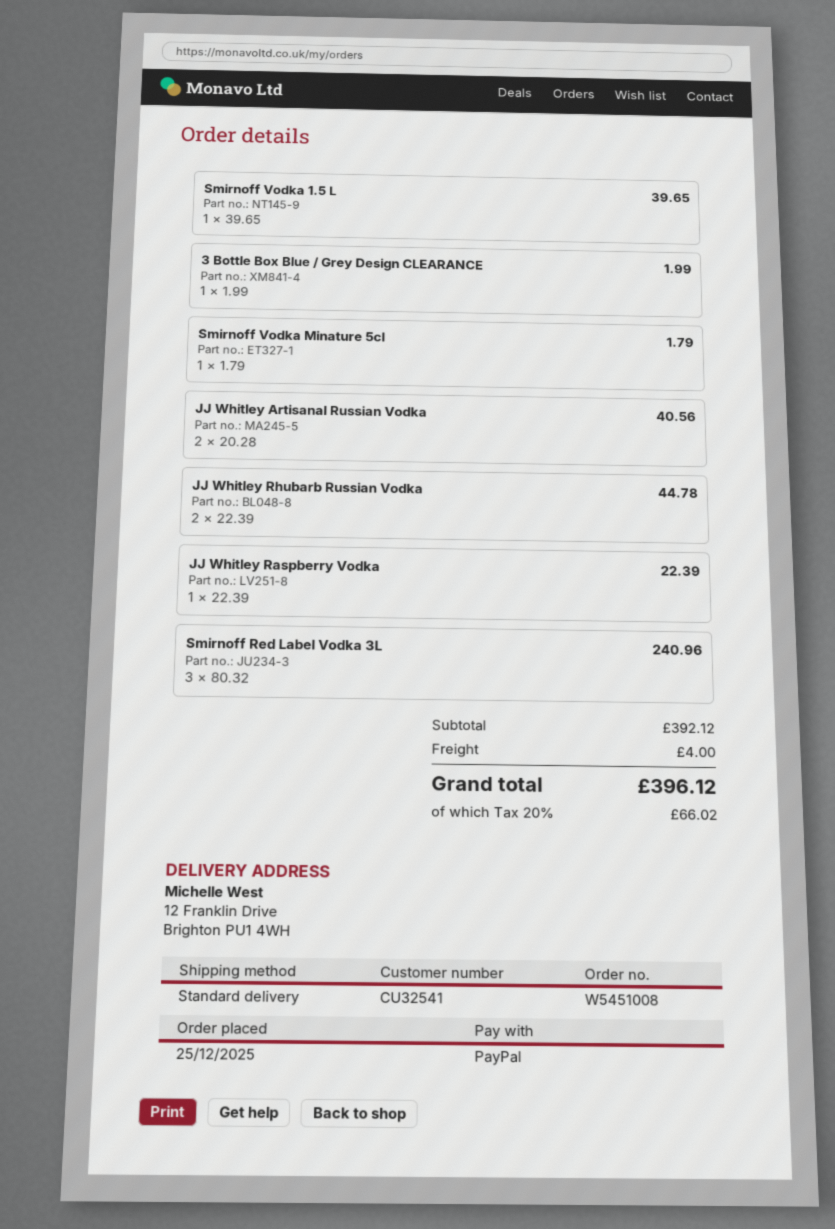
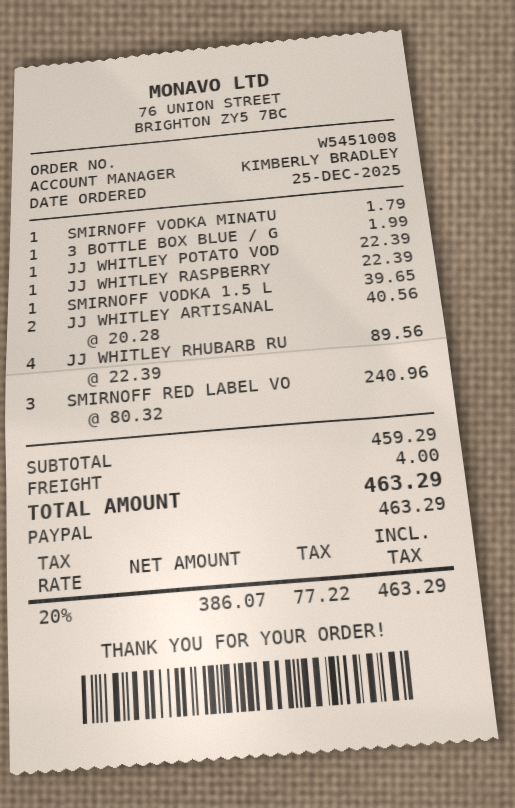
JJ Whitley Rhubarb Russian Vodka: 2 x 22.39 = 44.78 -> 4 x 22.39 = 89.56
JJ WHITLEY POTATO VOD: none -> 1 x 22.39 = 22.39
subtotal: 392.12 -> 459.29
tax: 20% = 66.02 -> 20% = 77.22
total: 396.12 -> 463.29

